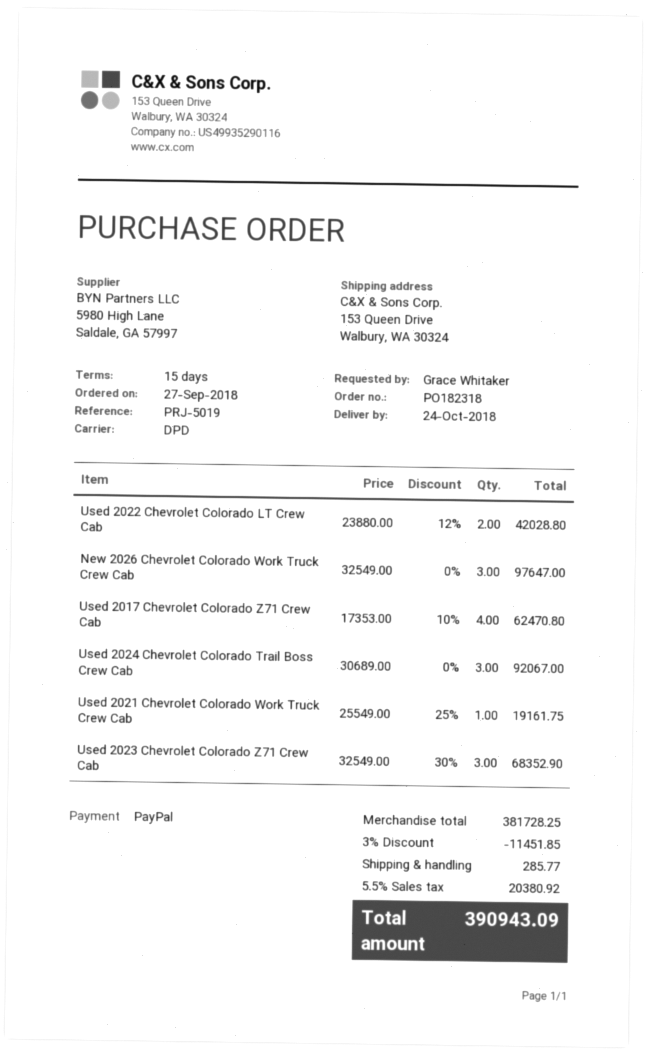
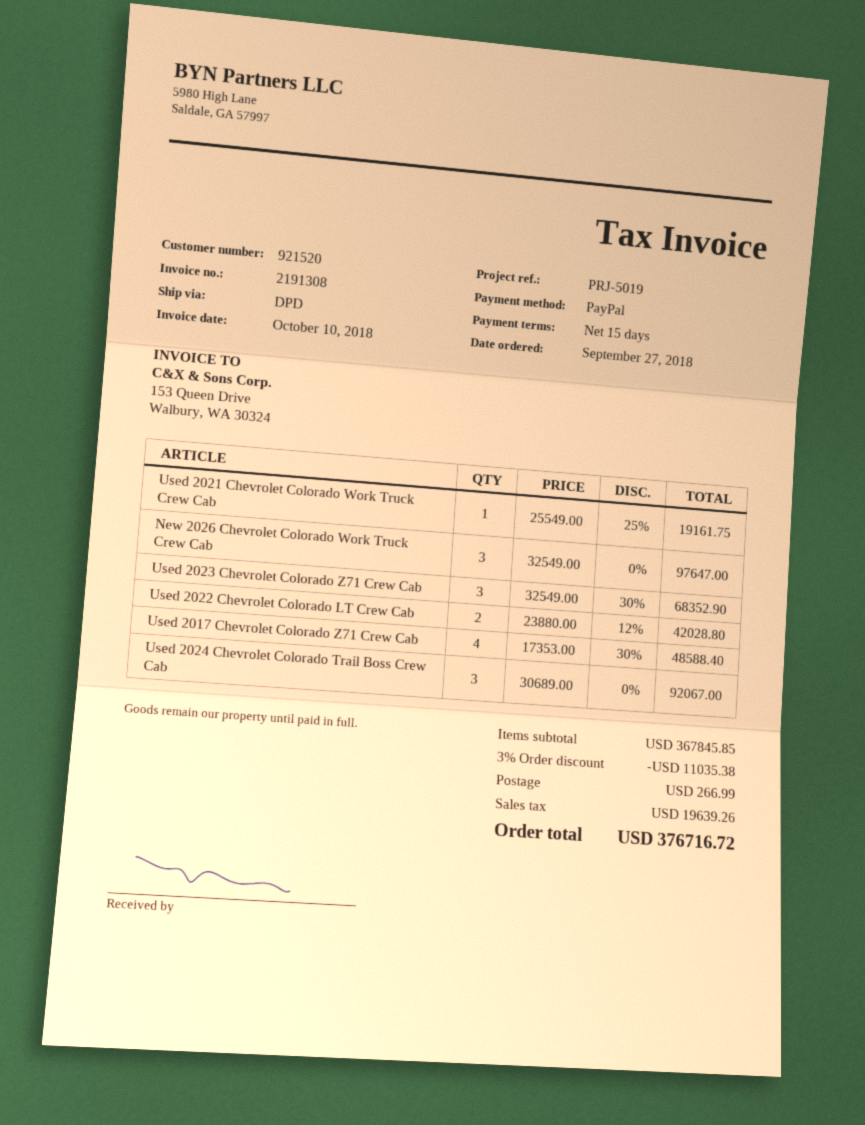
Used 2017 Chevrolet Colorado Z71 Crew Cab: 4 x 17353.00 - 10% = 62470.80 -> 4 x 17353.00 - 30% = 48588.40
subtotal: 381728.25 -> 367845.85
discount: 3% = 11451.85 -> 3% = 11035.38
shipping: 285.77 -> 266.99
tax: 20380.92 -> 19639.26
total: 390943.09 -> 376716.72

